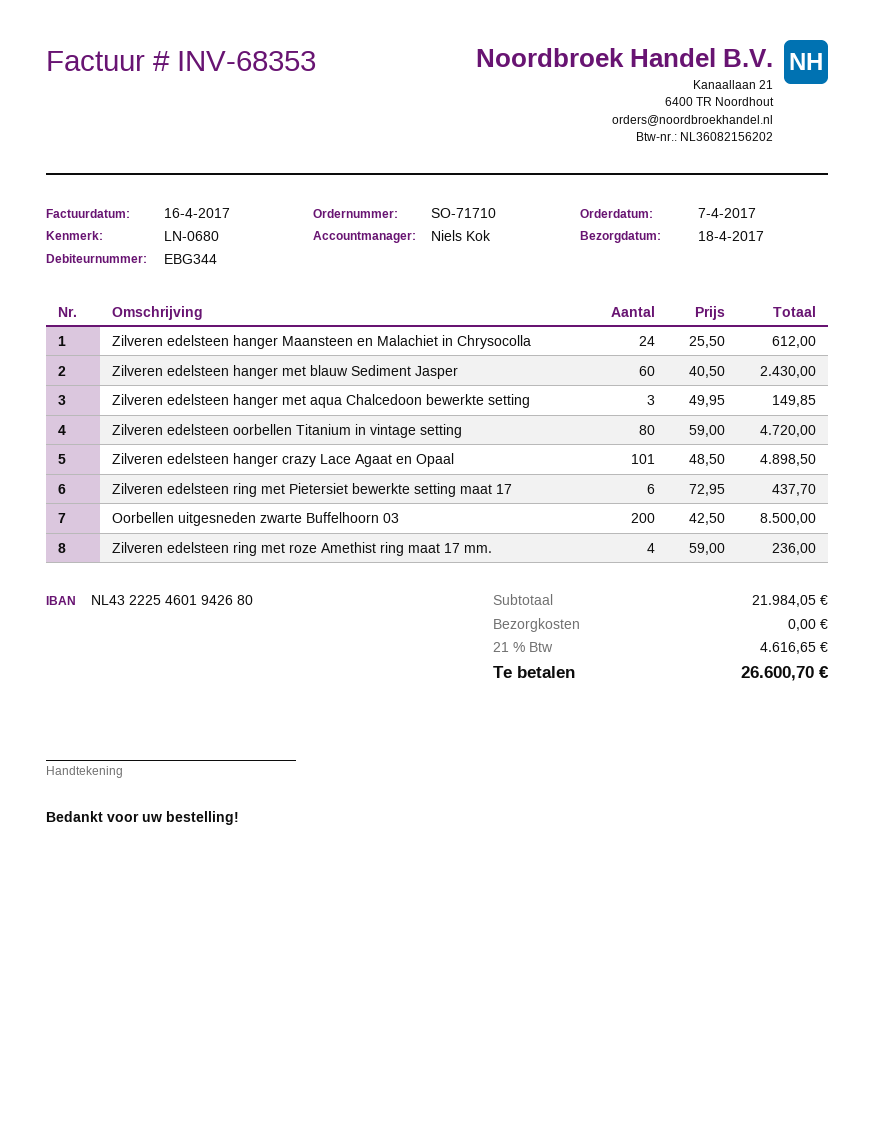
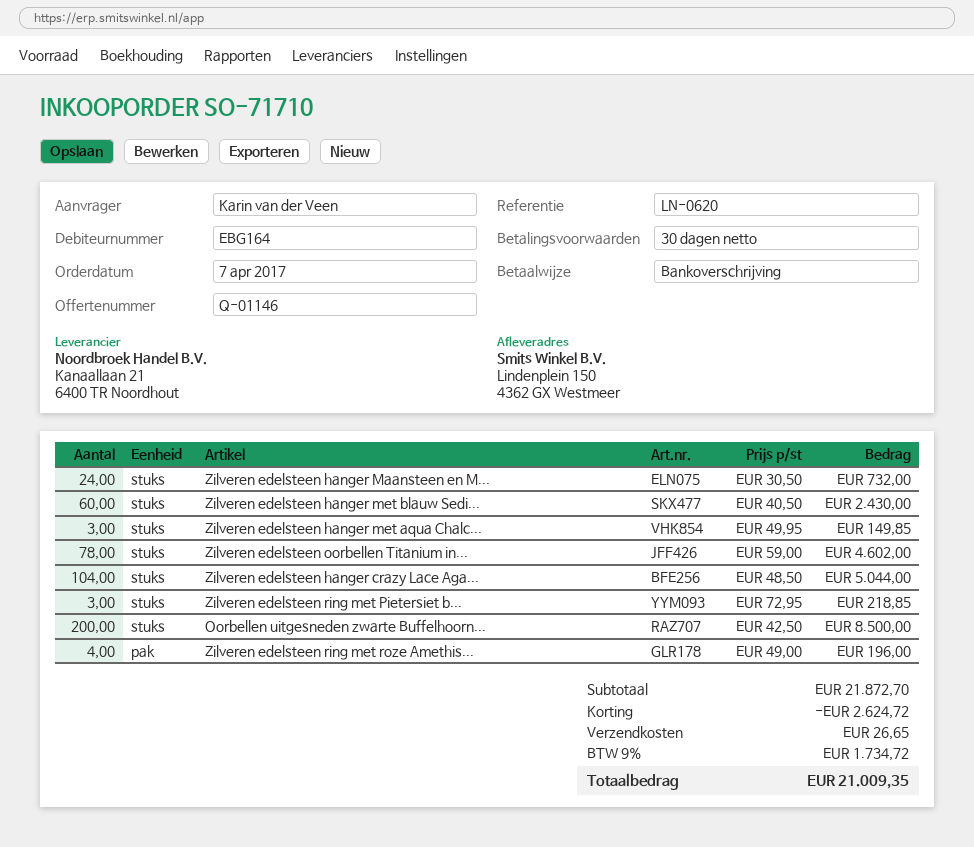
customer number: EBG344 -> EBG164
reference: LN-0680 -> LN-0620
Zilveren edelsteen hanger Maansteen en Malachiet in Chrysocolla: 24 x 25.50 = 612.00 -> 24 x 30.50 = 732.00
Zilveren edelsteen oorbellen Titanium in vintage setting: 80 x 59.00 = 4720.00 -> 78 x 59.00 = 4602.00
Zilveren edelsteen hanger crazy Lace Agaat en Opaal: 101 x 48.50 = 4898.50 -> 104 x 48.50 = 5044.00
Zilveren edelsteen ring met Pietersiet bewerkte setting maat 17: 6 x 72.95 = 437.70 -> 3 x 72.95 = 218.85
Zilveren edelsteen ring met roze Amethist ring maat 17 mm.: 4 x 59.00 = 236.00 -> 4 x 49.00 = 196.00
subtotal: 21984.05 -> 21872.70
discount: none -> 2624.72
shipping: 0.00 -> 26.65
tax: 21% = 4616.65 -> 9% = 1734.72
total: 26600.70 -> 21009.35

